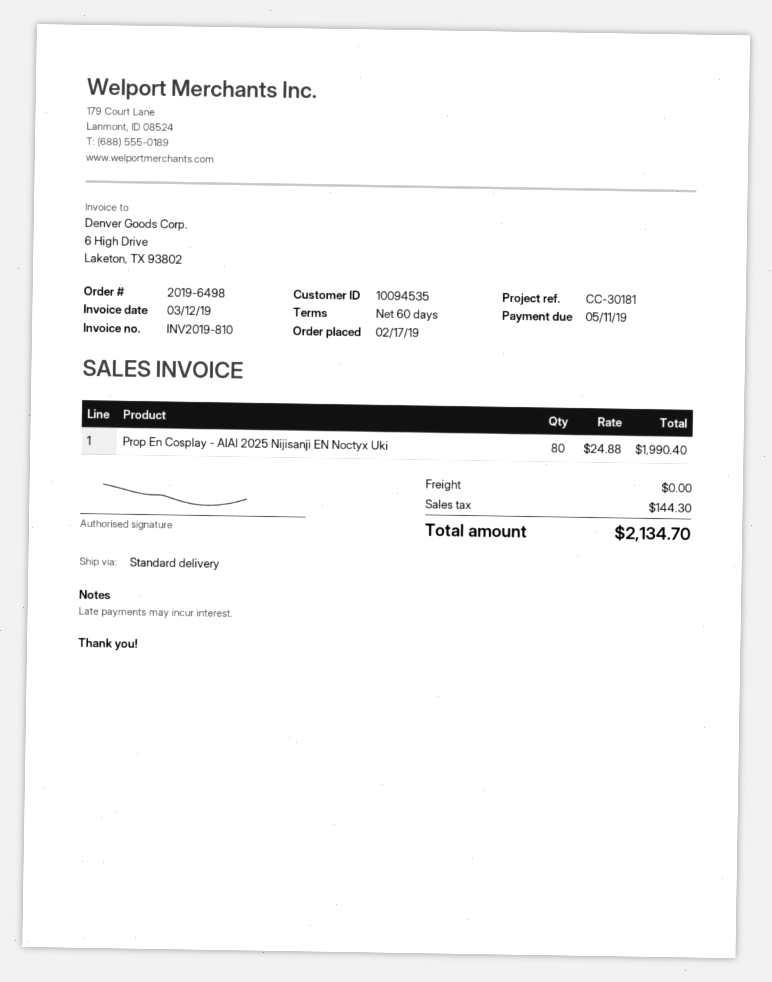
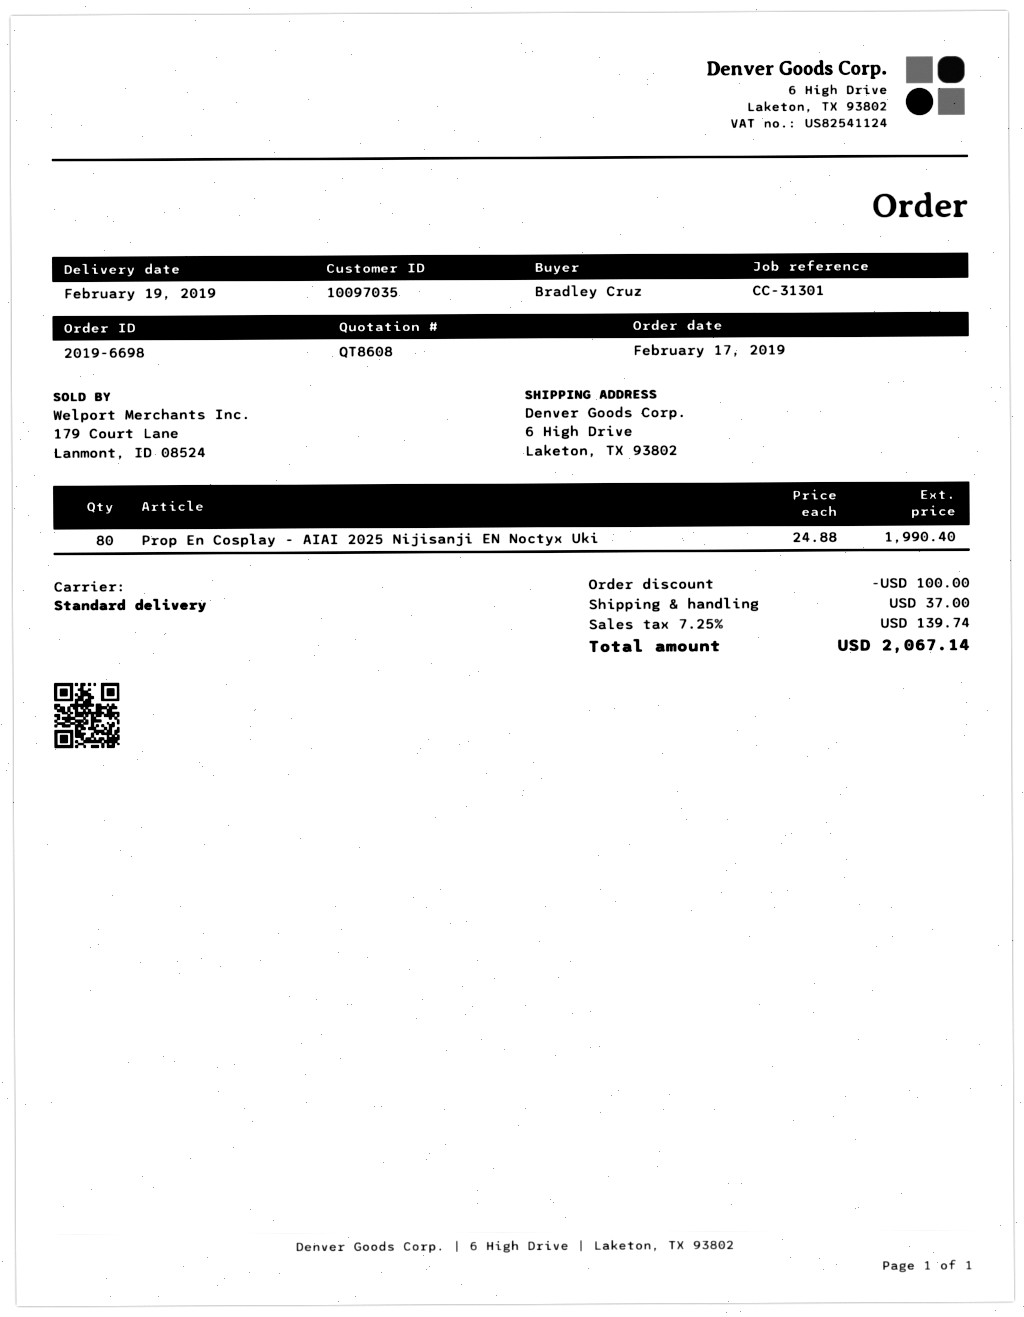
order number: 2019-6498 -> 2019-6698
customer number: 10094535 -> 10097035
reference: CC-30181 -> CC-31301
discount: none -> 100.00
shipping: 0.00 -> 37.00
tax: 144.30 -> 139.74
total: 2134.70 -> 2067.14

